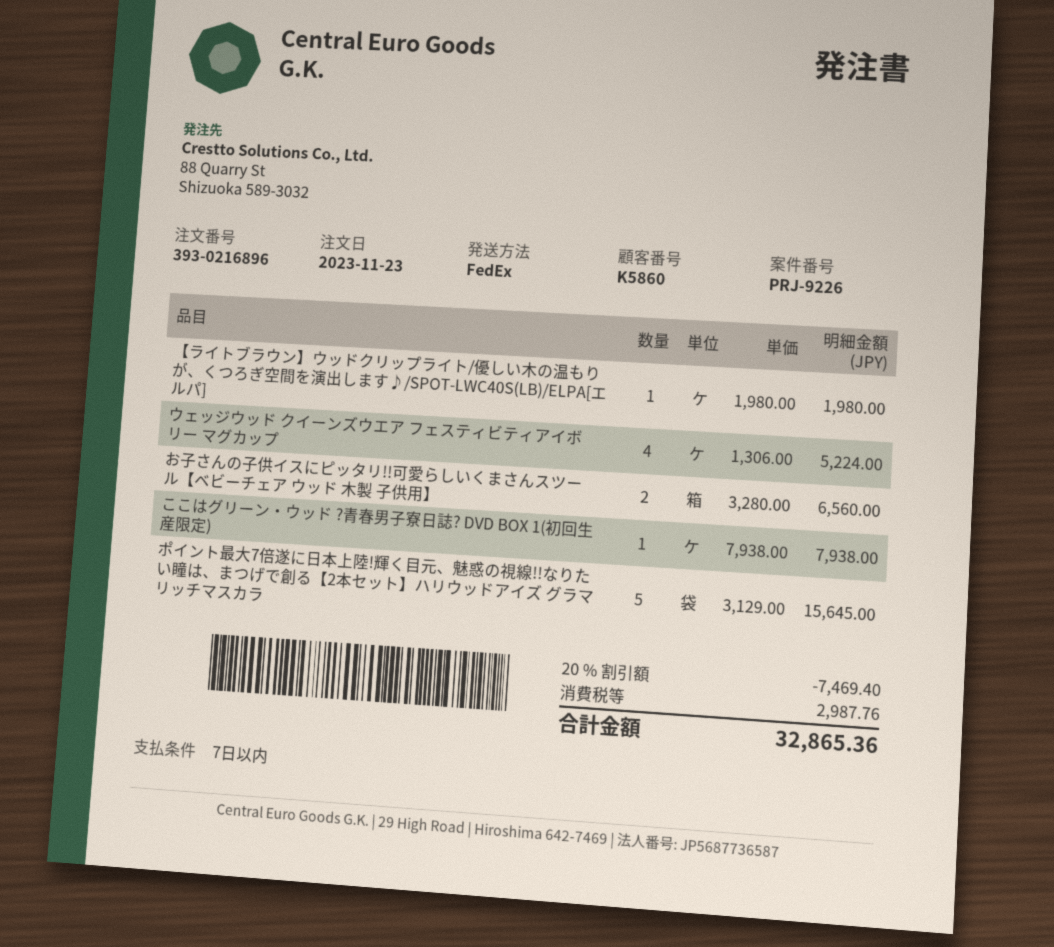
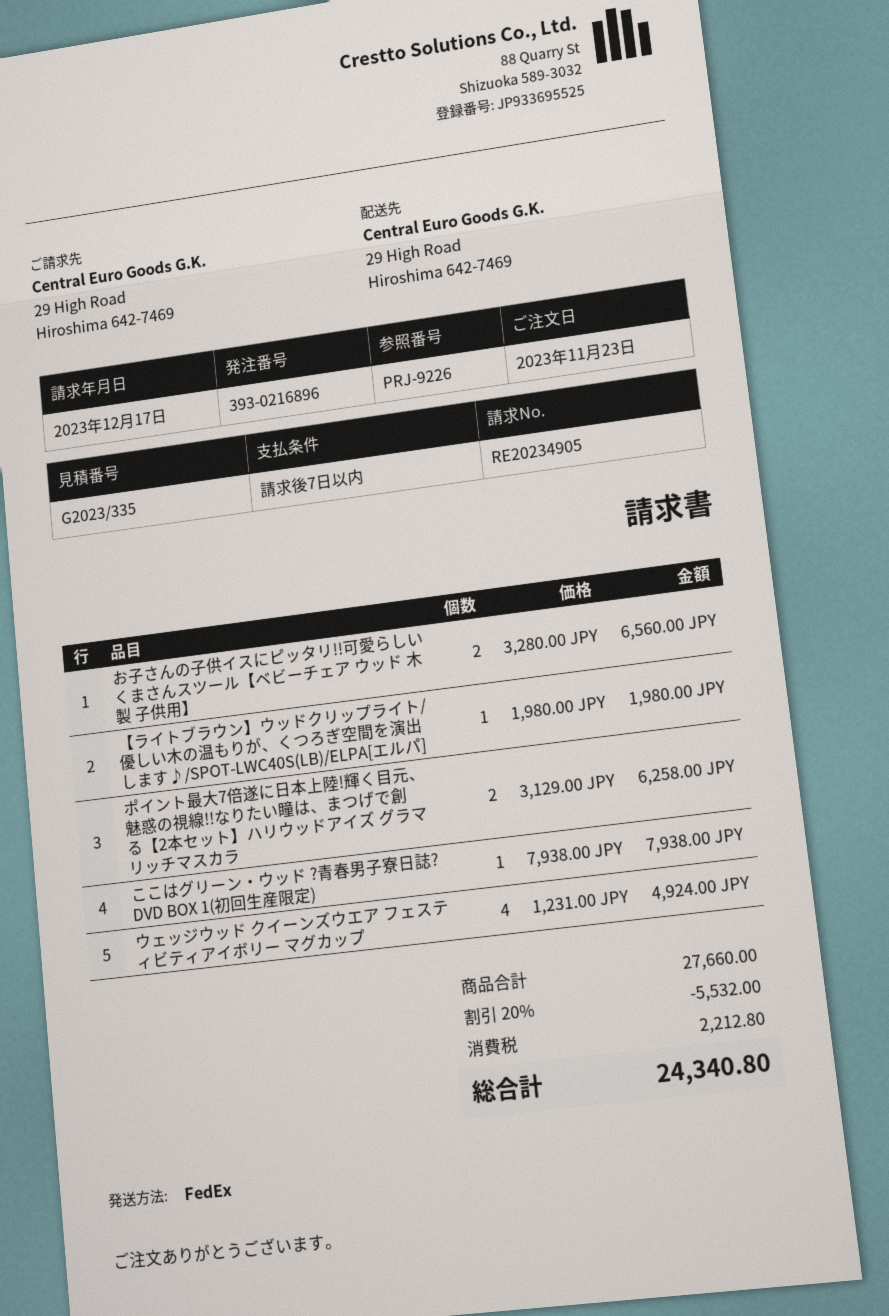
ウェッジウッド クイーンズウエア フェスティビティアイボリー マグカップ: 4 x 1306.00 = 5224.00 -> 4 x 1231.00 = 4924.00
ポイント最大7倍遂に日本上陸!輝く目元、魅惑の視線!!なりたい瞳は、まつげで創る【2本セット】ハリウッドアイズ グラマリッチマスカラ: 5 x 3129.00 = 15645.00 -> 2 x 3129.00 = 6258.00
discount: 20% = 7469.40 -> 20% = 5532.00
tax: 2987.76 -> 2212.80
total: 32865.36 -> 24340.80

